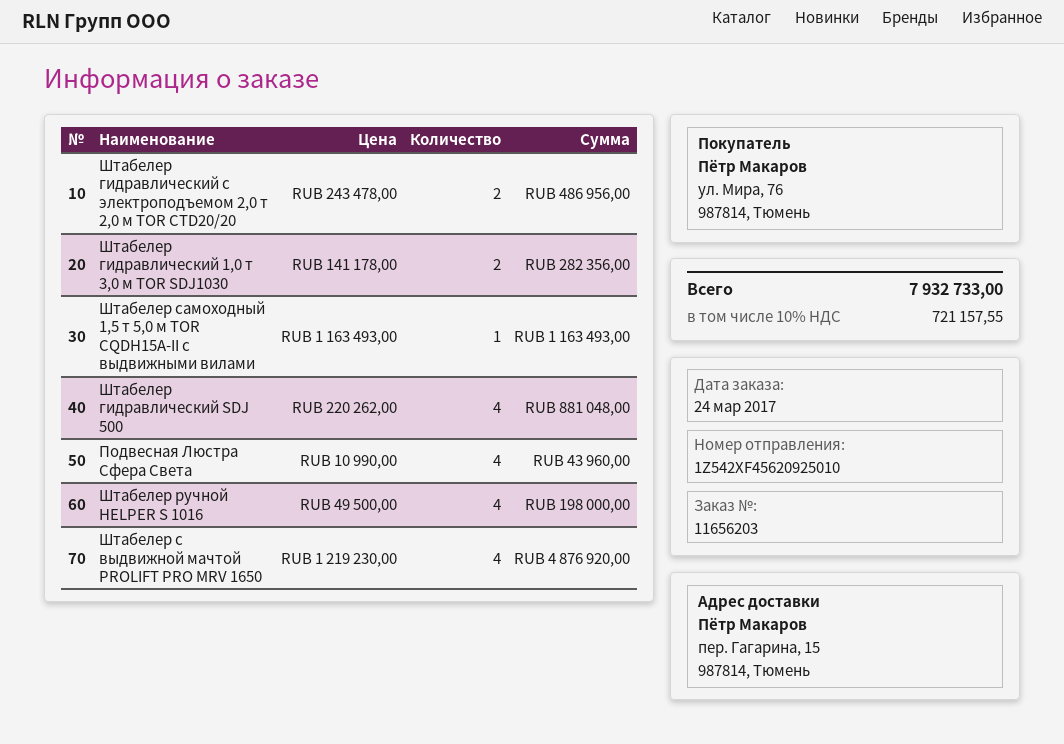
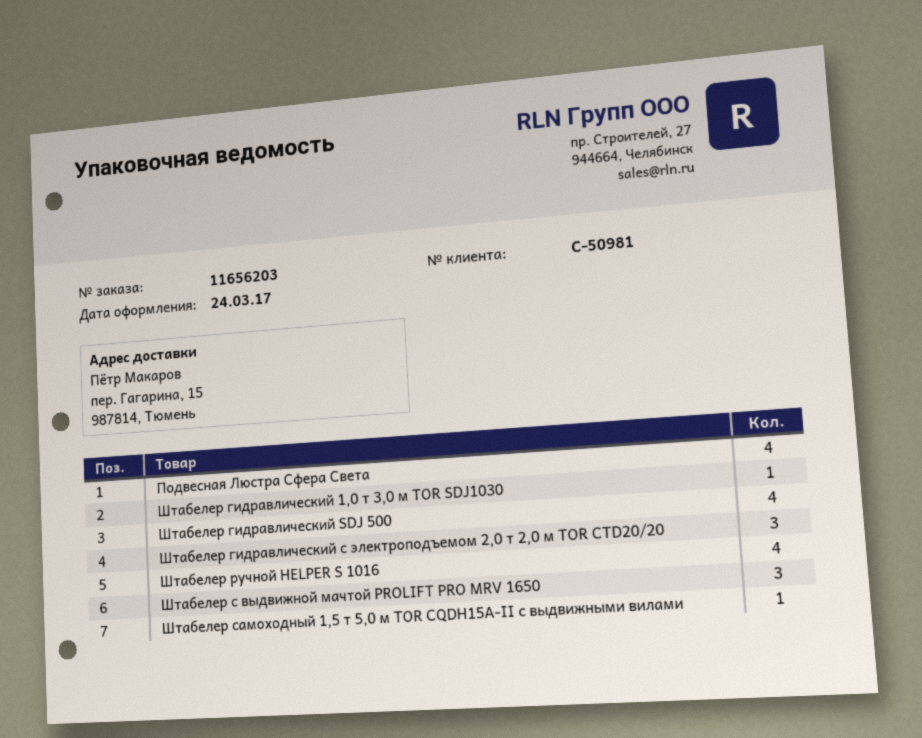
Штабелер гидравлический с электроподъемом 2,0 т 2,0 м TOR CTD20/20: 2 -> 3
Штабелер гидравлический 1,0 т 3,0 м TOR SDJ1030: 2 -> 1
Штабелер с выдвижной мачтой PROLIFT PRO MRV 1650: 4 -> 3

